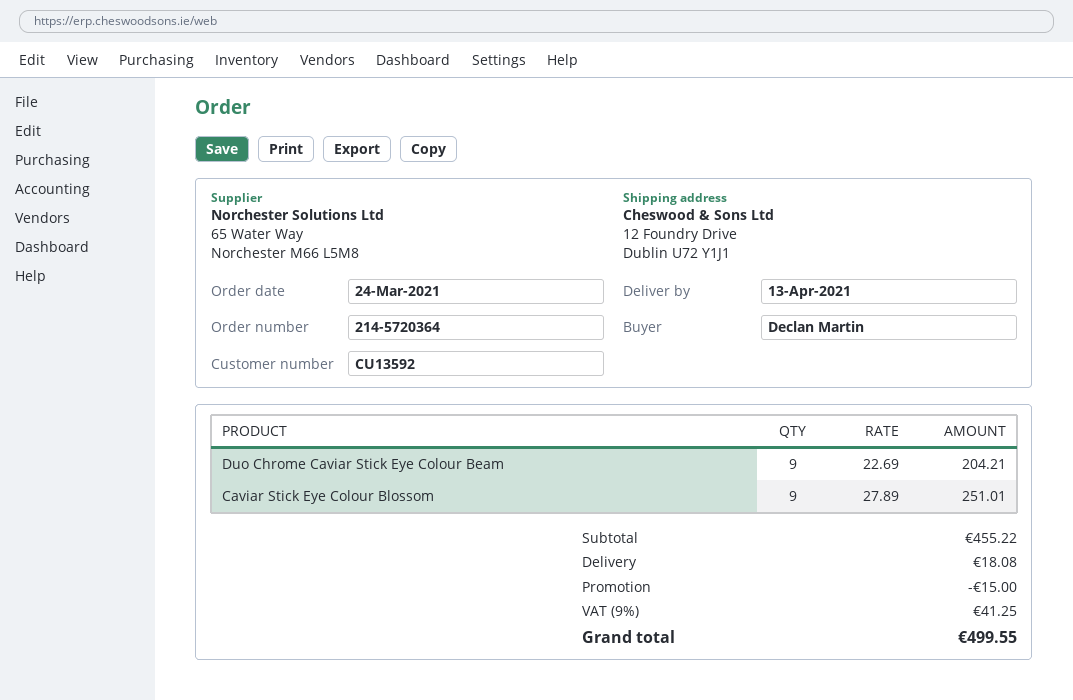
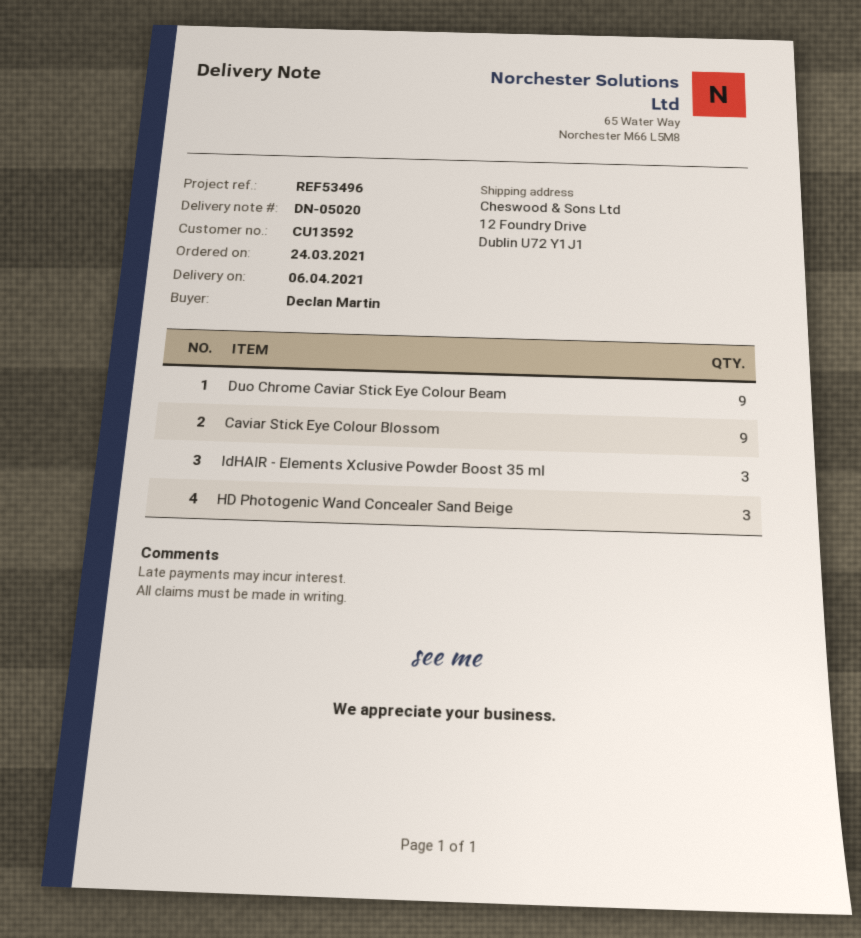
delivery date: 2021-04-13 -> 2021-04-06
IdHAIR - Elements Xclusive Powder Boost 35 ml: none -> 3
HD Photogenic Wand Concealer Sand Beige: none -> 3

